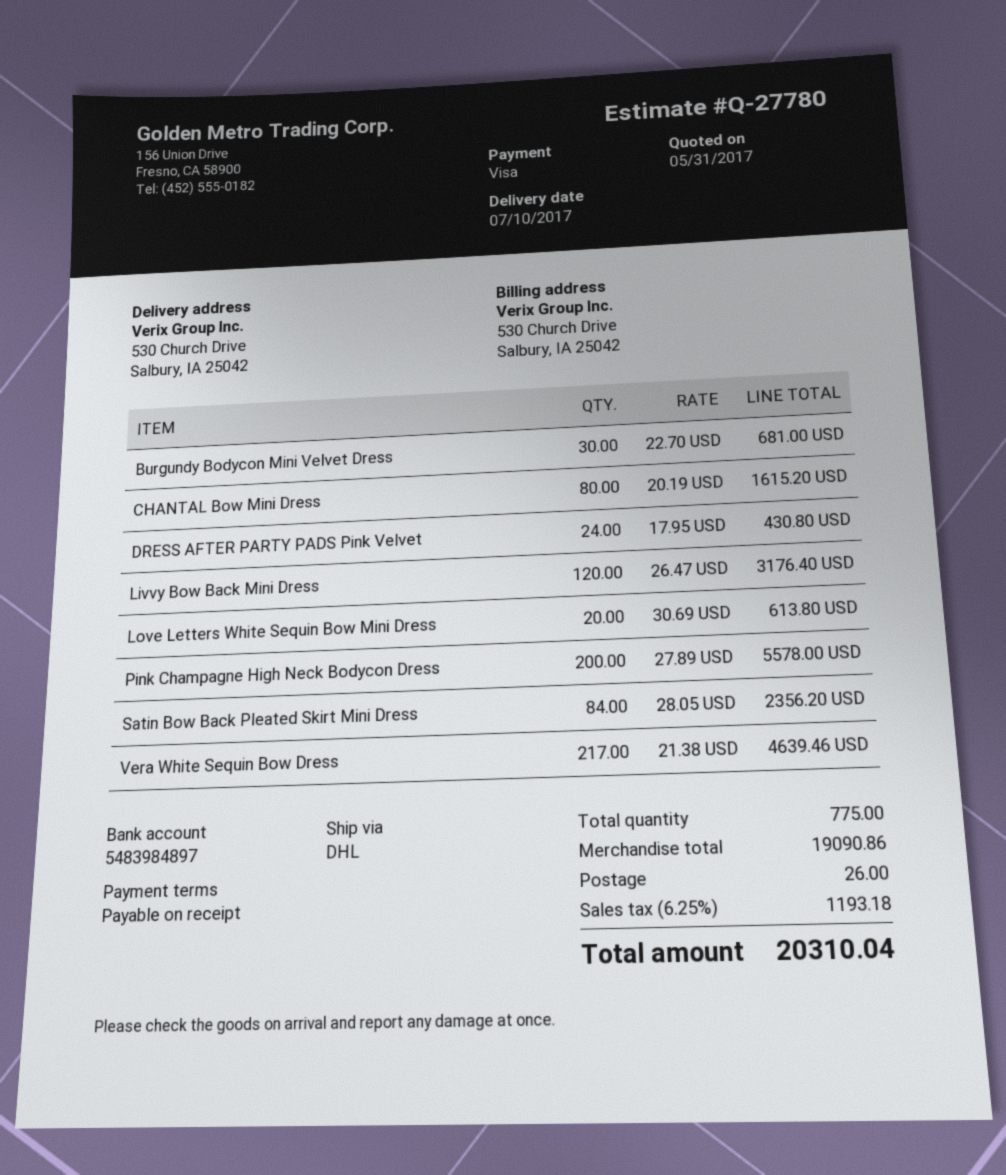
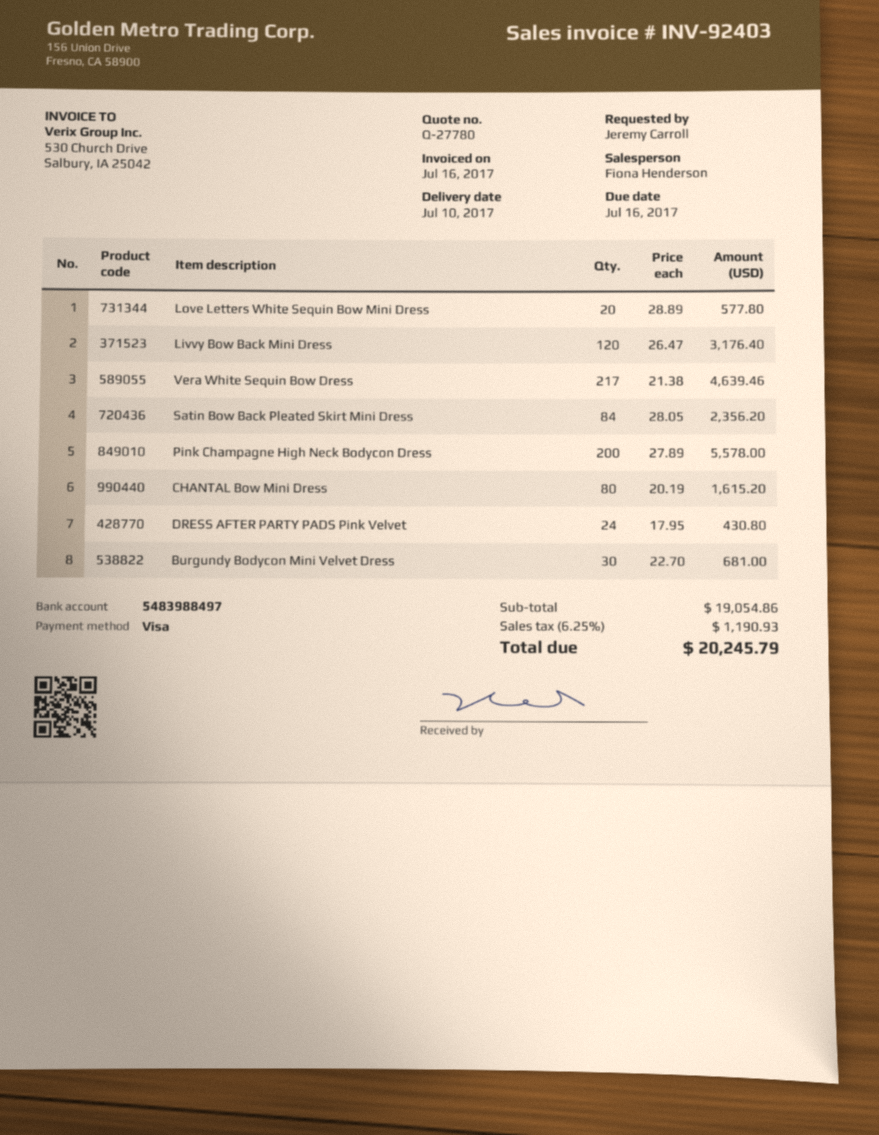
bank account: 5483984897 -> 5483988497
Love Letters White Sequin Bow Mini Dress: 20 x 30.69 = 613.80 -> 20 x 28.89 = 577.80
subtotal: 19090.86 -> 19054.86
shipping: 26.00 -> none
tax: 6.25% = 1193.18 -> 6.25% = 1190.93
total: 20310.04 -> 20245.79

